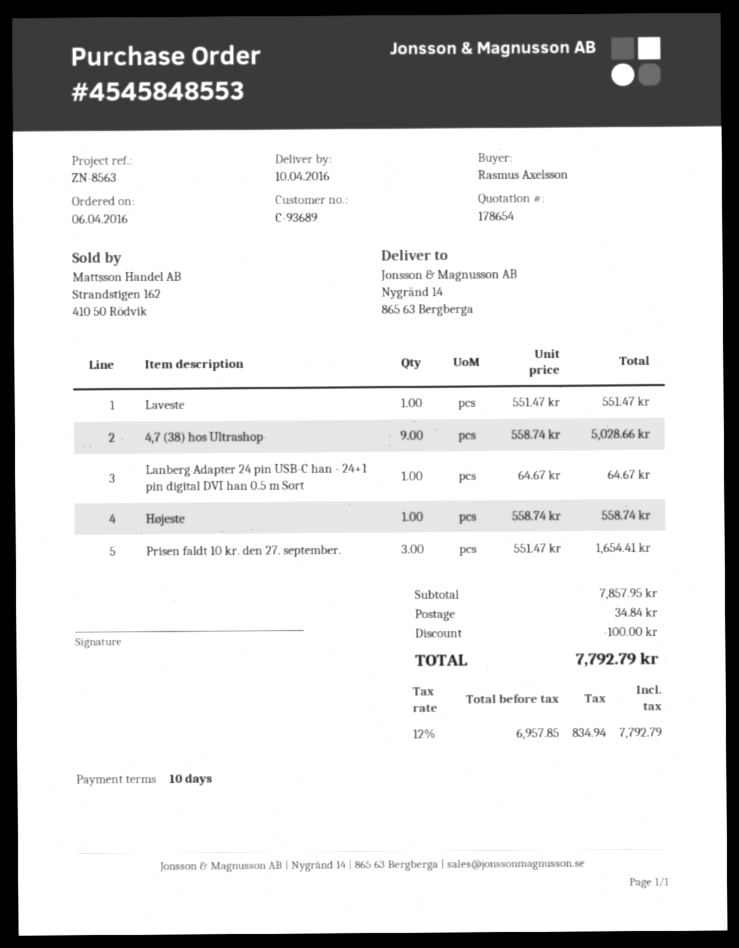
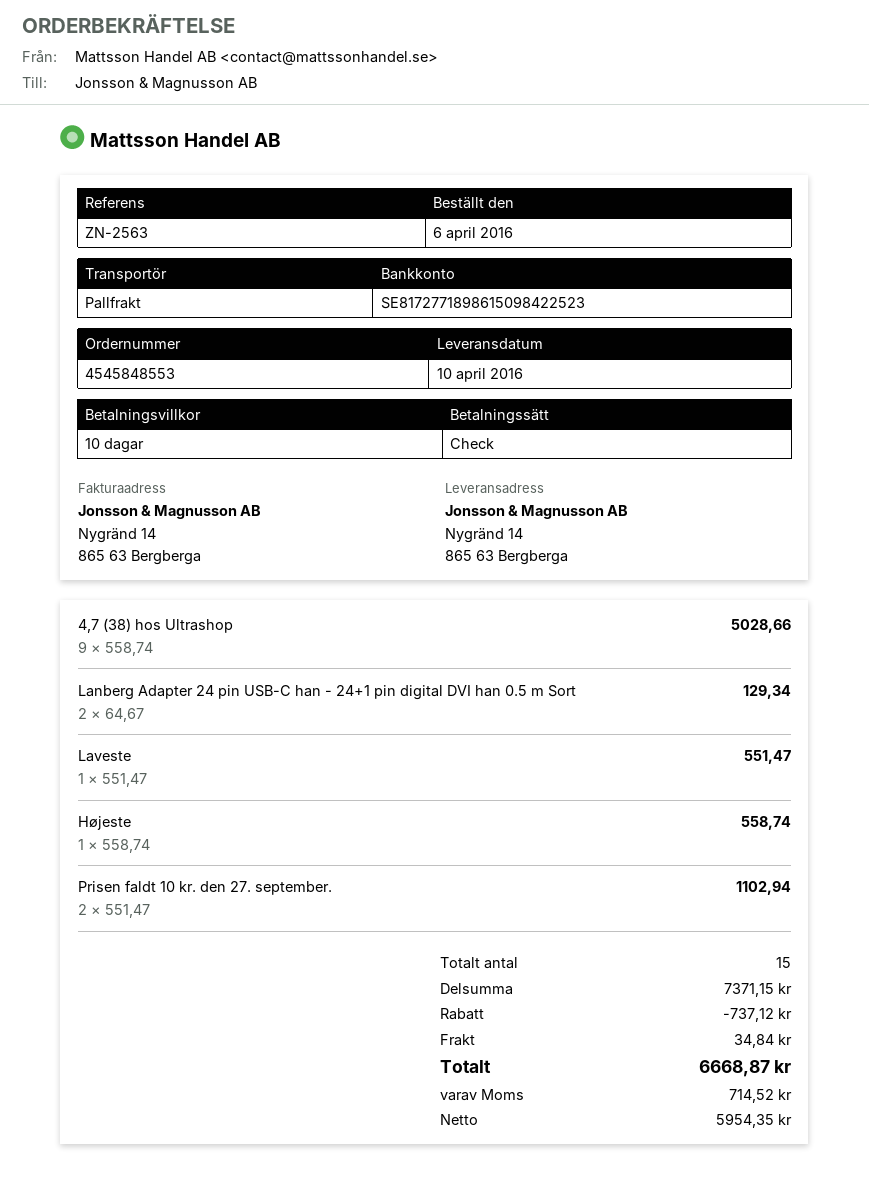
reference: ZN-8563 -> ZN-2563
Lanberg Adapter 24 pin USB-C han - 24+1 pin digital DVI han 0.5 m Sort: 1 x 64.67 = 64.67 -> 2 x 64.67 = 129.34
Prisen faldt 10 kr. den 27. september.: 3 x 551.47 = 1654.41 -> 2 x 551.47 = 1102.94
subtotal: 7857.95 -> 7371.15
discount: 100.00 -> 737.12
net: 6957.85 -> 5954.35
tax: 834.94 -> 714.52
total: 7792.79 -> 6668.87

